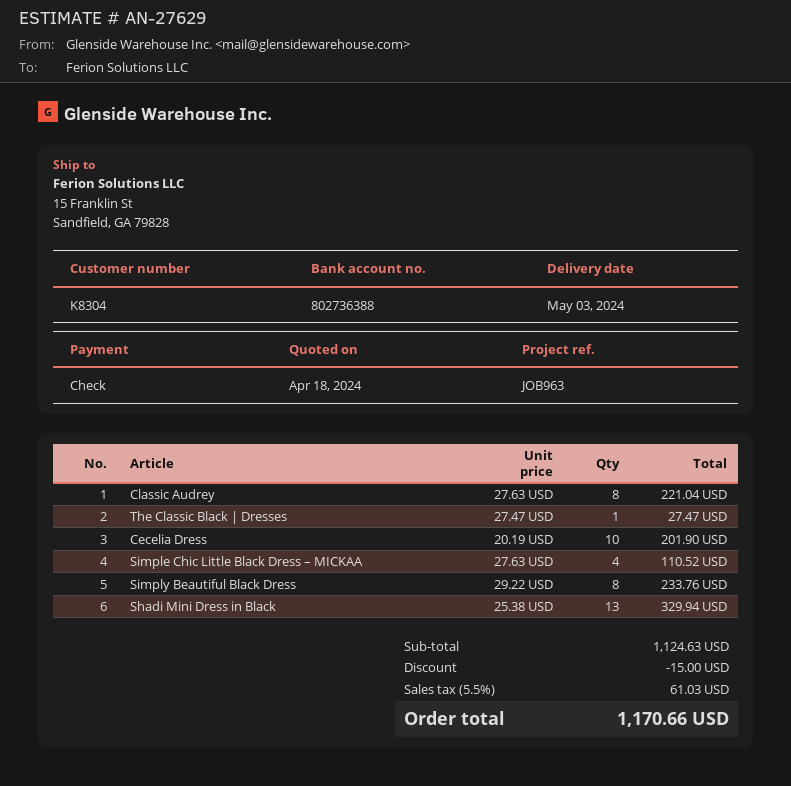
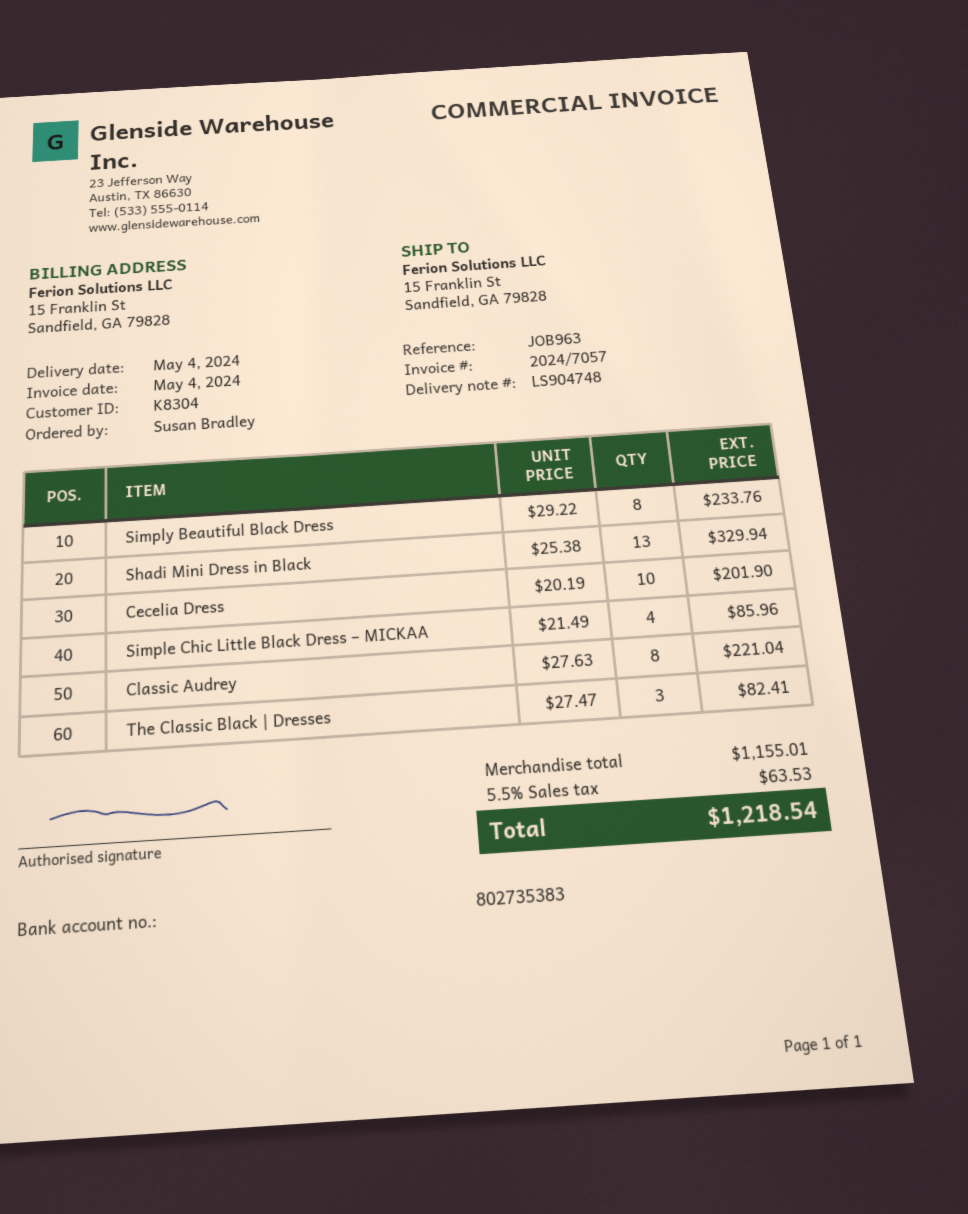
delivery date: 2024-05-03 -> 2024-05-04
bank account: 802736388 -> 802735383
The Classic Black | Dresses: 1 x 27.47 = 27.47 -> 3 x 27.47 = 82.41
Simple Chic Little Black Dress – MICKAA: 4 x 27.63 = 110.52 -> 4 x 21.49 = 85.96
subtotal: 1124.63 -> 1155.01
discount: 15.00 -> none
tax: 5.5% = 61.03 -> 5.5% = 63.53
total: 1170.66 -> 1218.54

